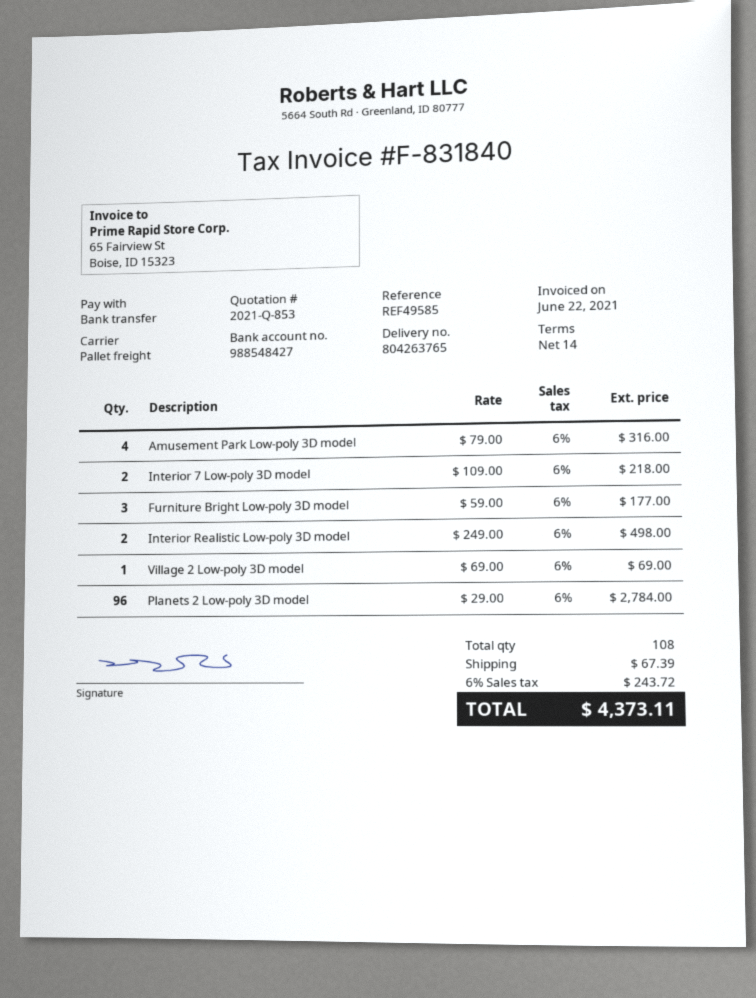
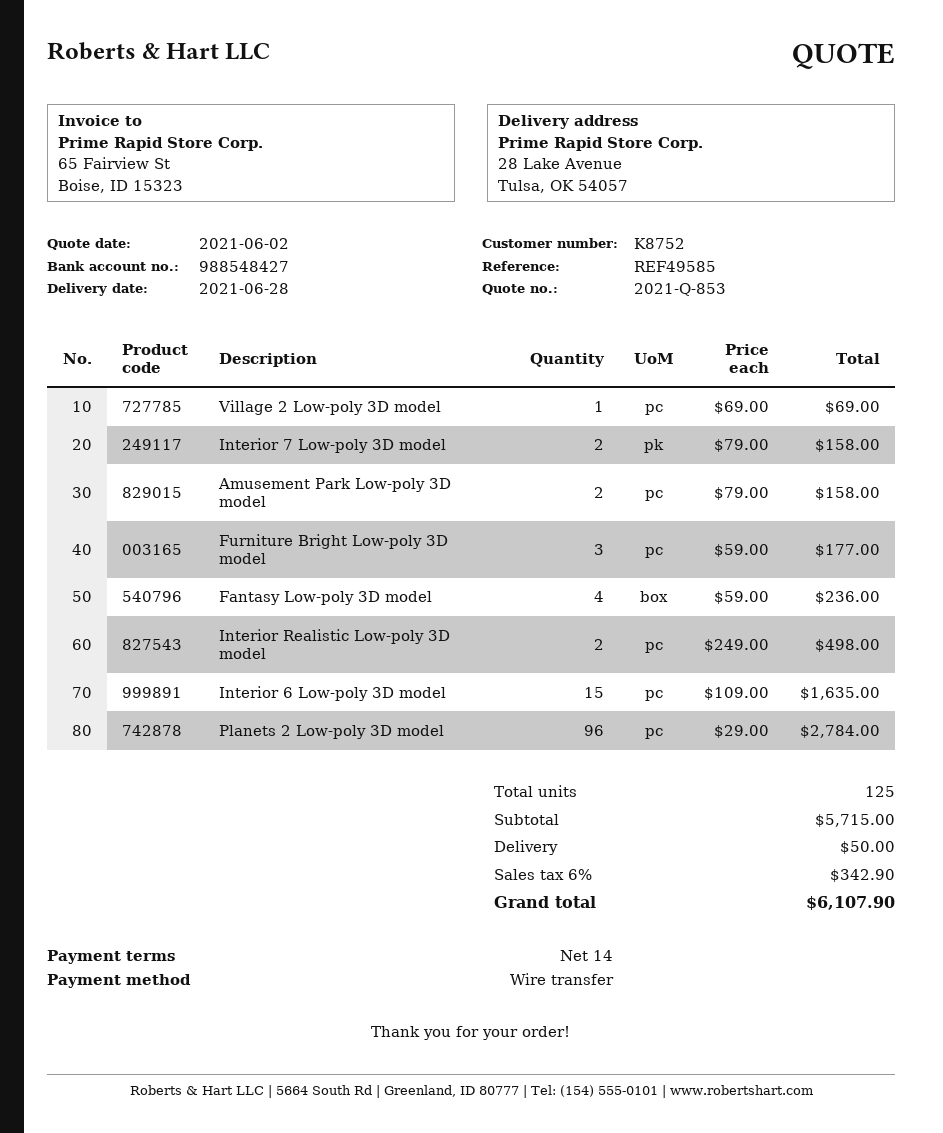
Amusement Park Low-poly 3D model: 4 x 79.00 = 316.00 -> 2 x 79.00 = 158.00
Interior 7 Low-poly 3D model: 2 x 109.00 = 218.00 -> 2 x 79.00 = 158.00
Fantasy Low-poly 3D model: none -> 4 x 59.00 = 236.00
Interior 6 Low-poly 3D model: none -> 15 x 109.00 = 1635.00
total quantity: 108 -> 125
shipping: 67.39 -> 50.00
tax: 6% = 243.72 -> 6% = 342.90
total: 4373.11 -> 6107.90

